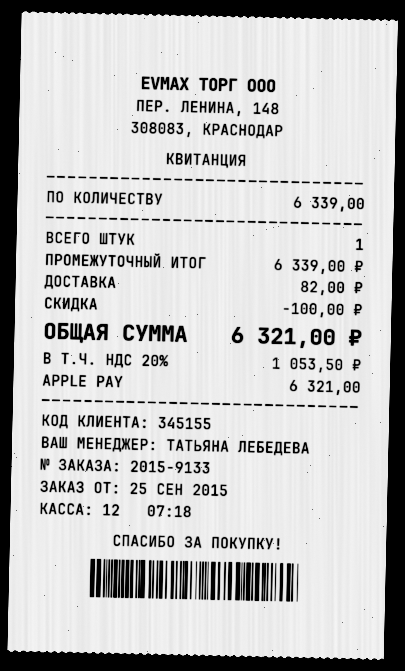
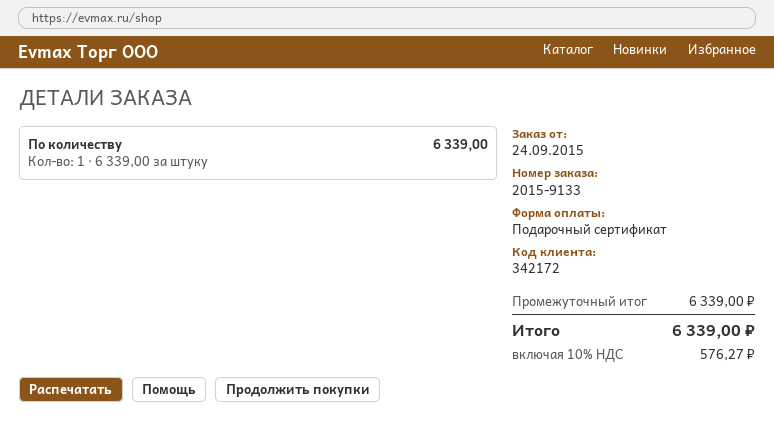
order date: 2015-09-25 -> 2015-09-24
customer number: 345155 -> 342172
payment method: Apple Pay -> gift card
discount: 100.00 -> none
shipping: 82.00 -> none
tax: 20% = 1053.50 -> 10% = 576.27
total: 6321.00 -> 6339.00

